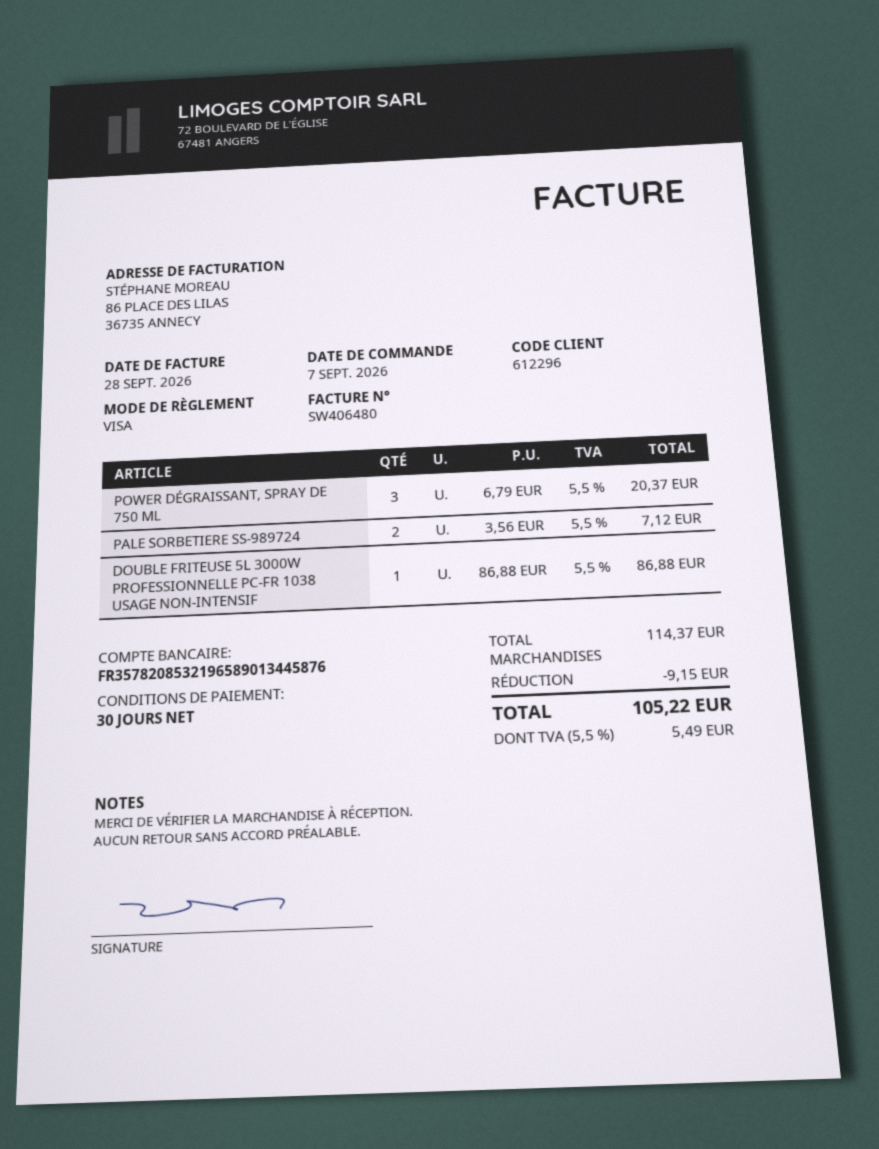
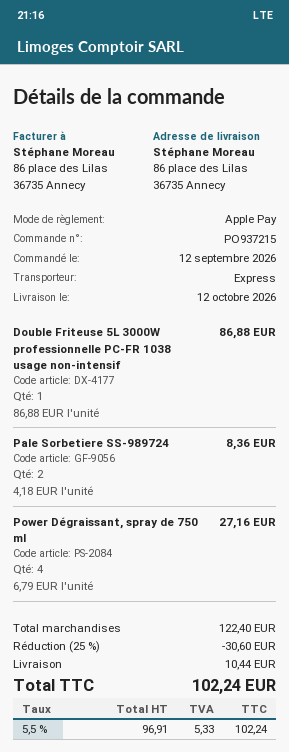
order date: 2026-09-07 -> 2026-09-12
payment method: Visa -> Apple Pay
POWER DÉGRAISSANT, SPRAY DE 750 ML: 3 x 6.79 = 20.37 -> 4 x 6.79 = 27.16
PALE SORBETIERE SS-989724: 2 x 3.56 = 7.12 -> 2 x 4.18 = 8.36
subtotal: 114.37 -> 122.40
discount: 9.15 -> 30.60
shipping: none -> 10.44
tax: 5.5% = 5.49 -> 5.5% = 5.33
total: 105.22 -> 102.24

